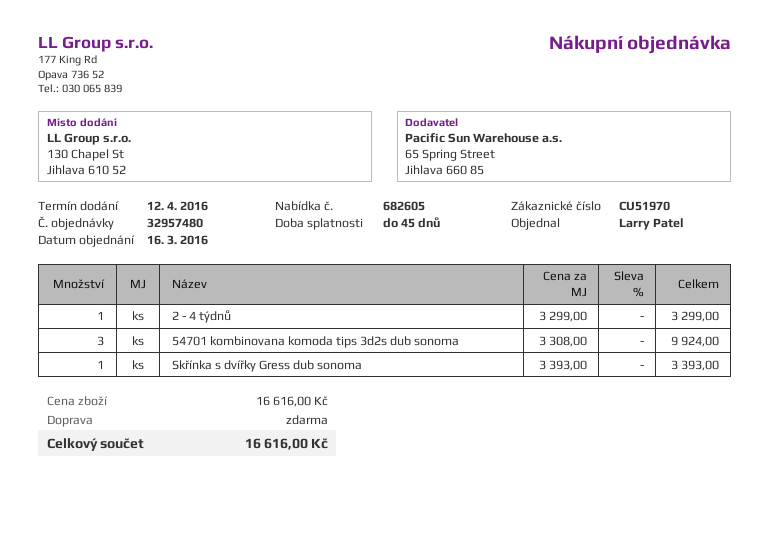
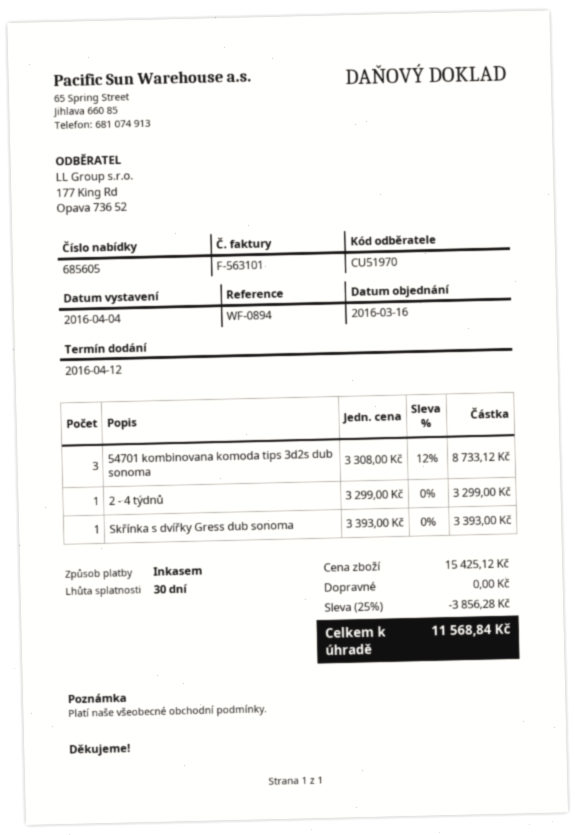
quote number: 682605 -> 685605
payment terms: 45 days -> 30 days
54701 kombinovana komoda tips 3d2s dub sonoma: 3 x 3308.00 = 9924.00 -> 3 x 3308.00 - 12% = 8733.12
subtotal: 16616.00 -> 15425.12
discount: none -> 25% = 3856.28
total: 16616.00 -> 11568.84

